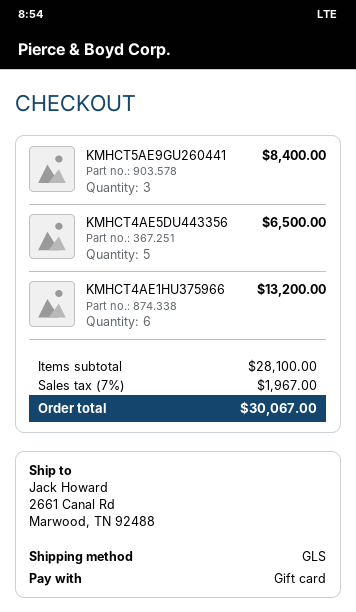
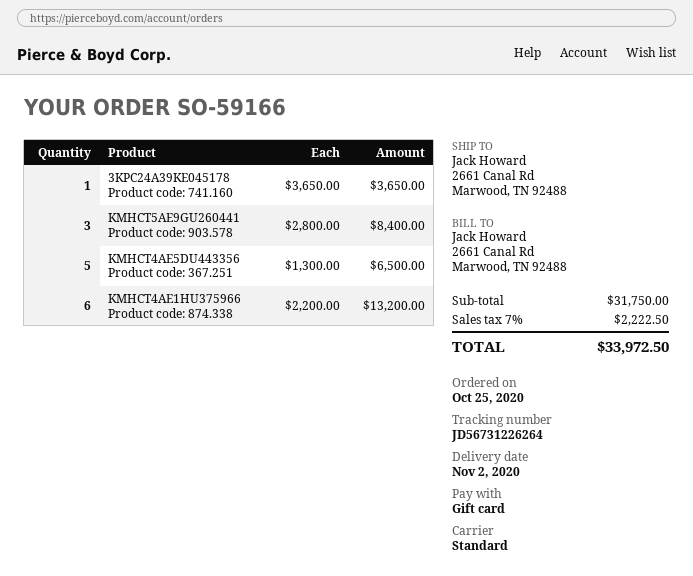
shipping method: GLS -> standard
3KPC24A39KE045178: none -> 1 for 3650.00
subtotal: 28100.00 -> 31750.00
tax: 7% = 1967.00 -> 7% = 2222.50
total: 30067.00 -> 33972.50

